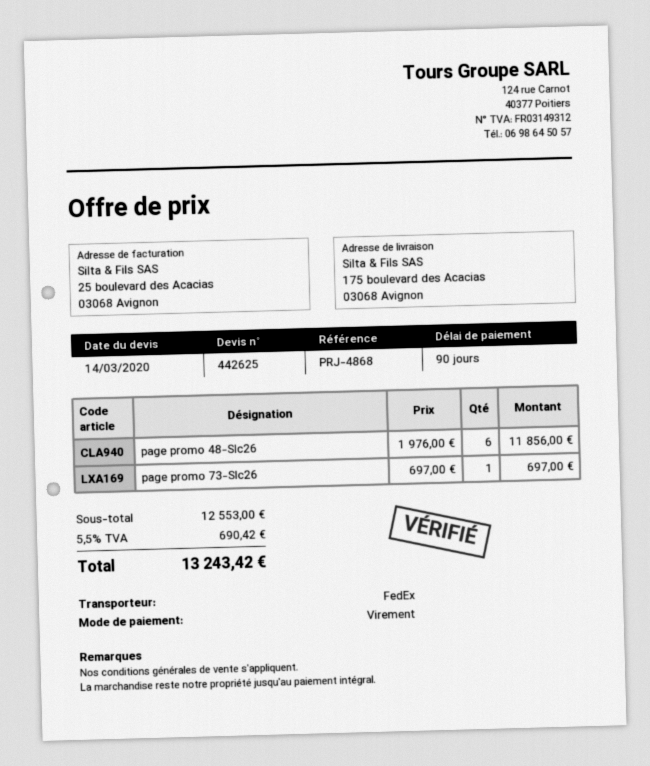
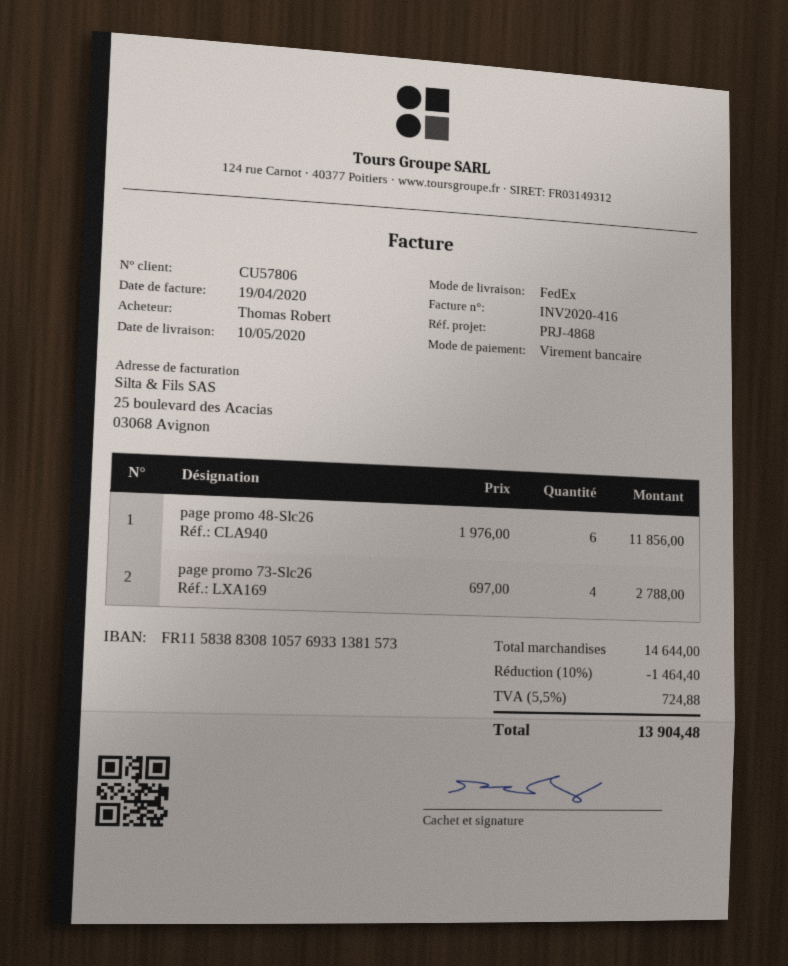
page promo 73-Slc26: 1 x 697.00 = 697.00 -> 4 x 697.00 = 2788.00
subtotal: 12553.00 -> 14644.00
discount: none -> 10% = 1464.40
tax: 5.5% = 690.42 -> 5.5% = 724.88
total: 13243.42 -> 13904.48

